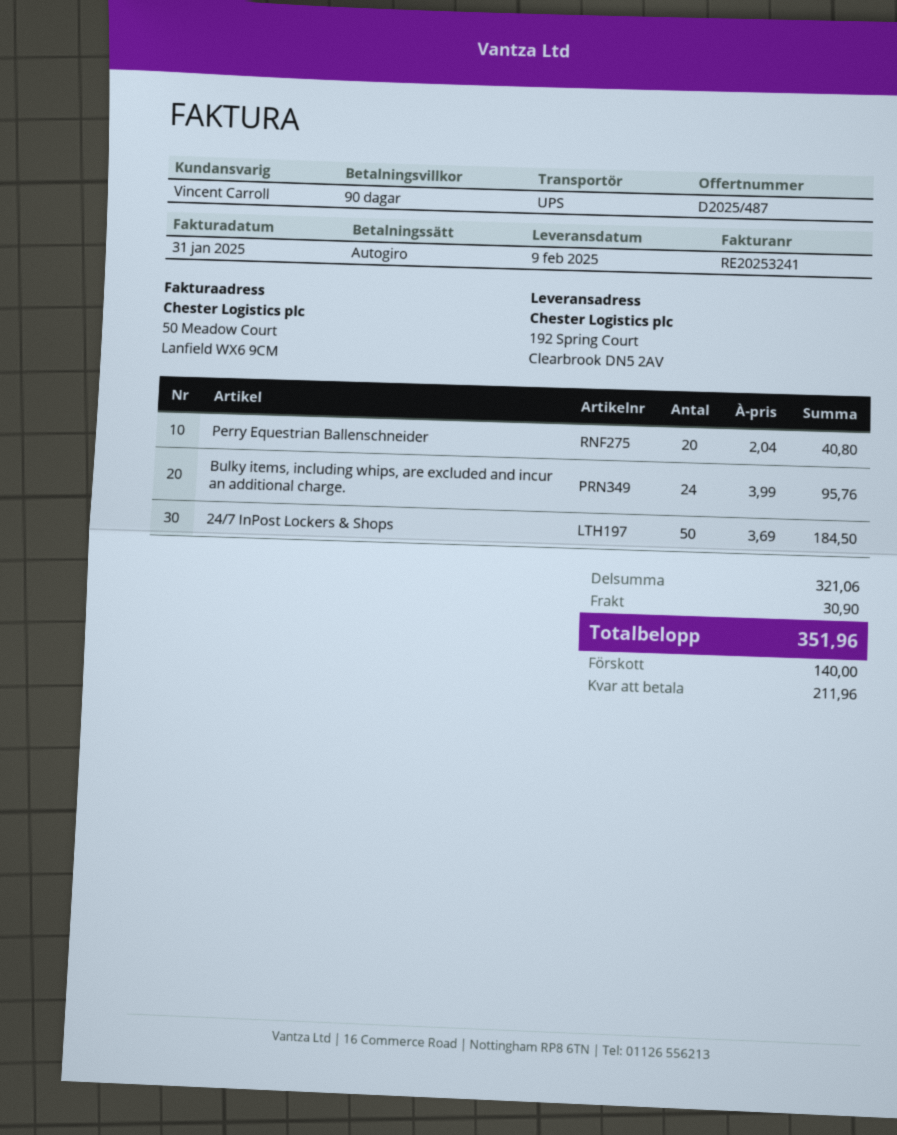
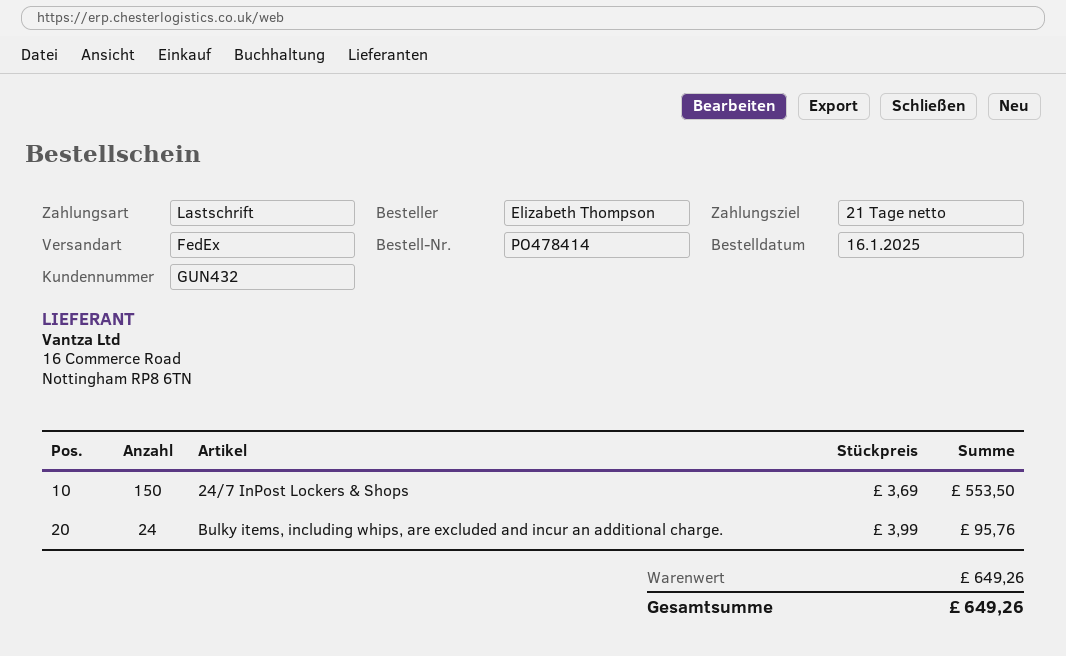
payment terms: 90 days -> 21 days
shipping method: UPS -> FedEx
Perry Equestrian Ballenschneider: 20 x 2.04 = 40.80 -> none
24/7 InPost Lockers & Shops: 50 x 3.69 = 184.50 -> 150 x 3.69 = 553.50
subtotal: 321.06 -> 649.26
shipping: 30.90 -> none
total: 351.96 -> 649.26

